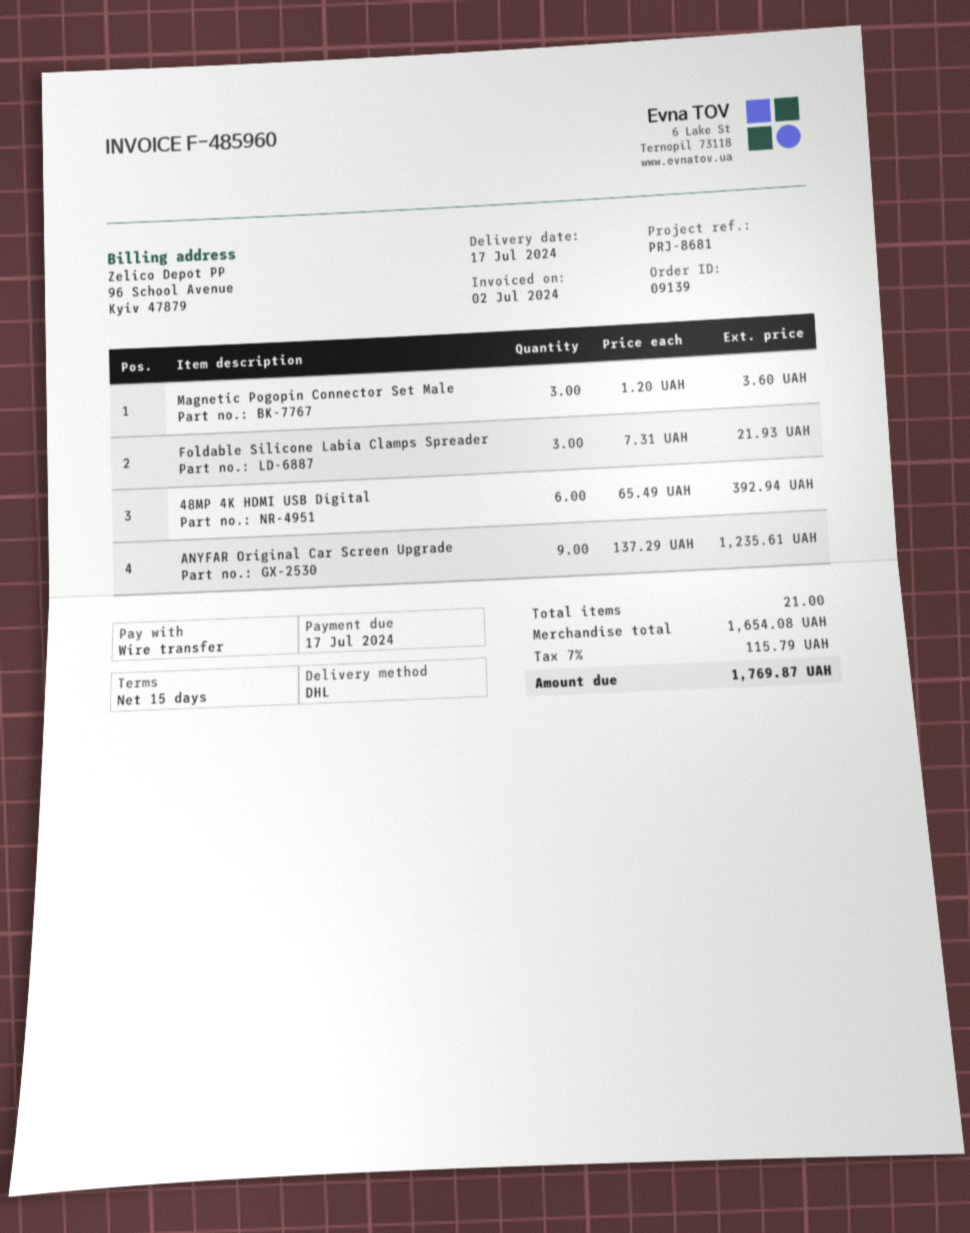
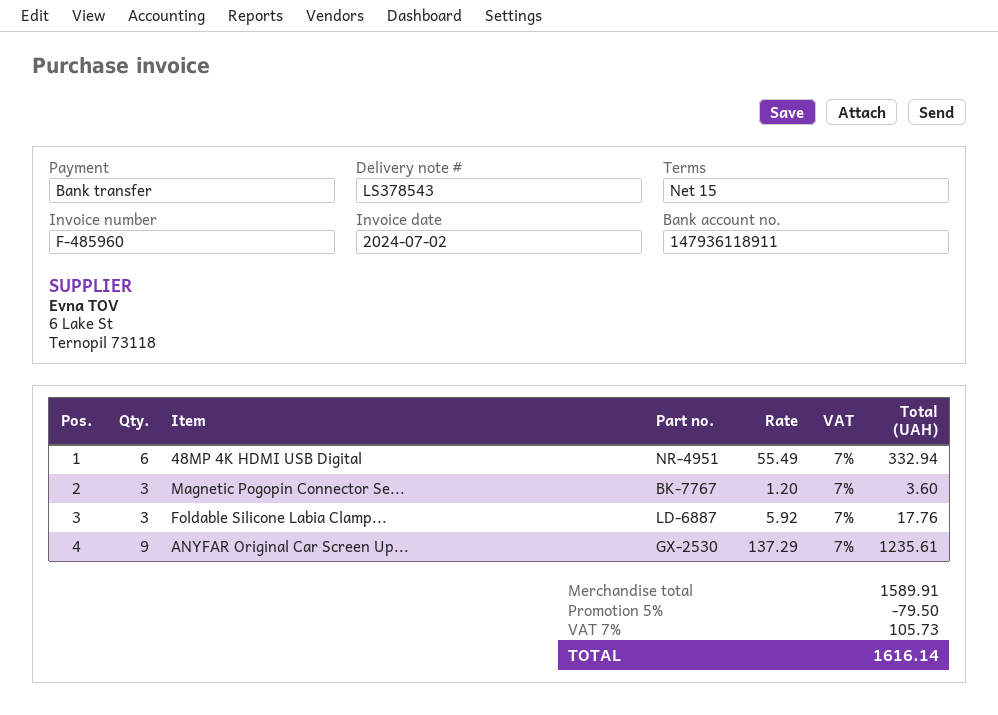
Foldable Silicone Labia Clamps Spreader: 3 x 7.31 = 21.93 -> 3 x 5.92 = 17.76
48MP 4K HDMI USB Digital: 6 x 65.49 = 392.94 -> 6 x 55.49 = 332.94
subtotal: 1654.08 -> 1589.91
discount: none -> 5% = 79.50
tax: 7% = 115.79 -> 7% = 105.73
total: 1769.87 -> 1616.14

